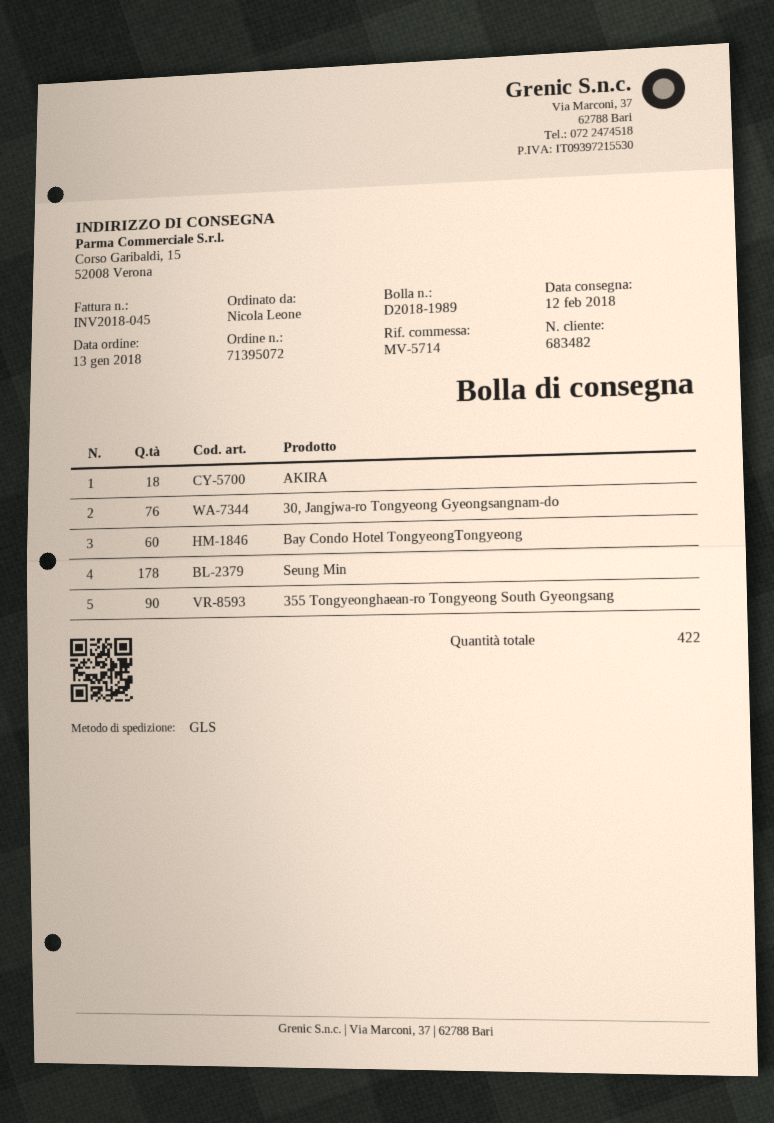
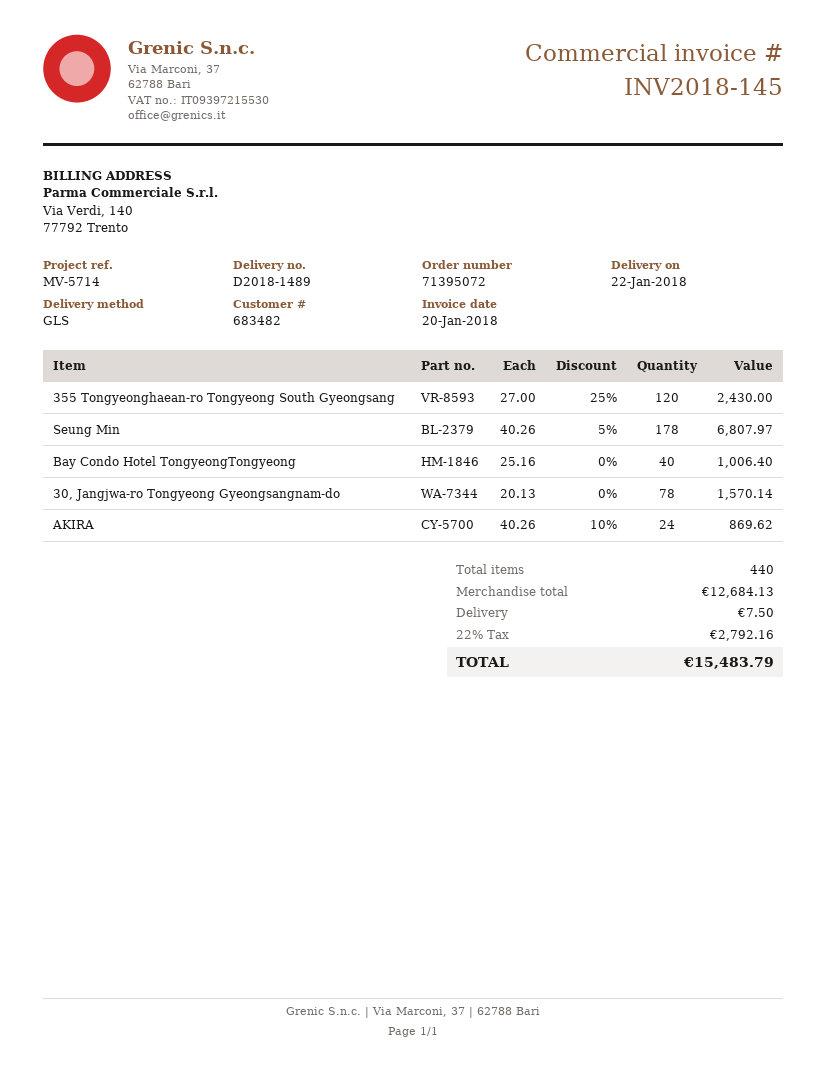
delivery note number: D2018-1989 -> D2018-1489
delivery date: 2018-02-12 -> 2018-01-22
invoice number: INV2018-045 -> INV2018-145
AKIRA: 18 -> 24
30, Jangjwa-ro Tongyeong Gyeongsangnam-do: 76 -> 78
Bay Condo Hotel TongyeongTongyeong: 60 -> 40
355 Tongyeonghaean-ro Tongyeong South Gyeongsang: 90 -> 120
total quantity: 422 -> 440

